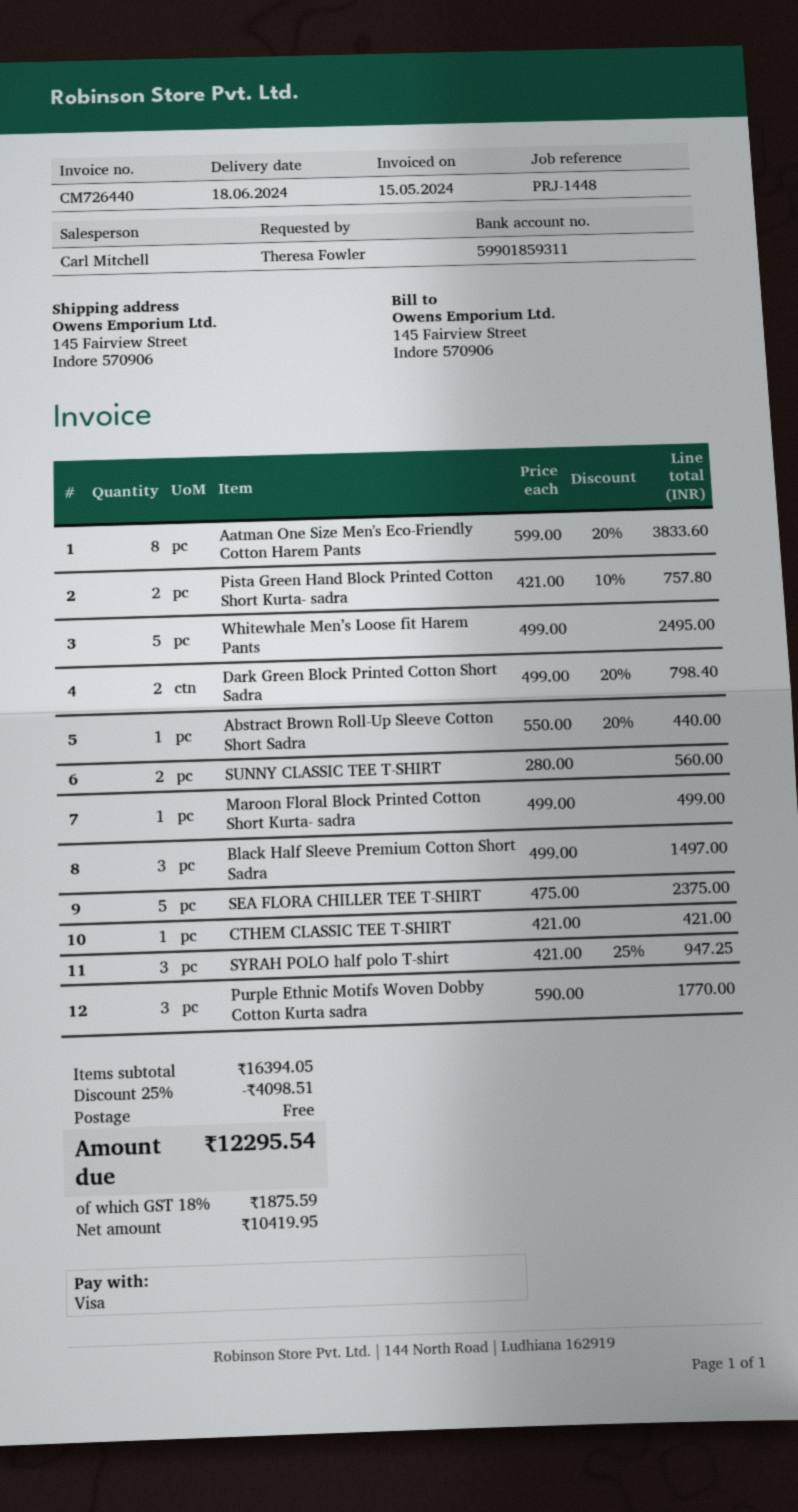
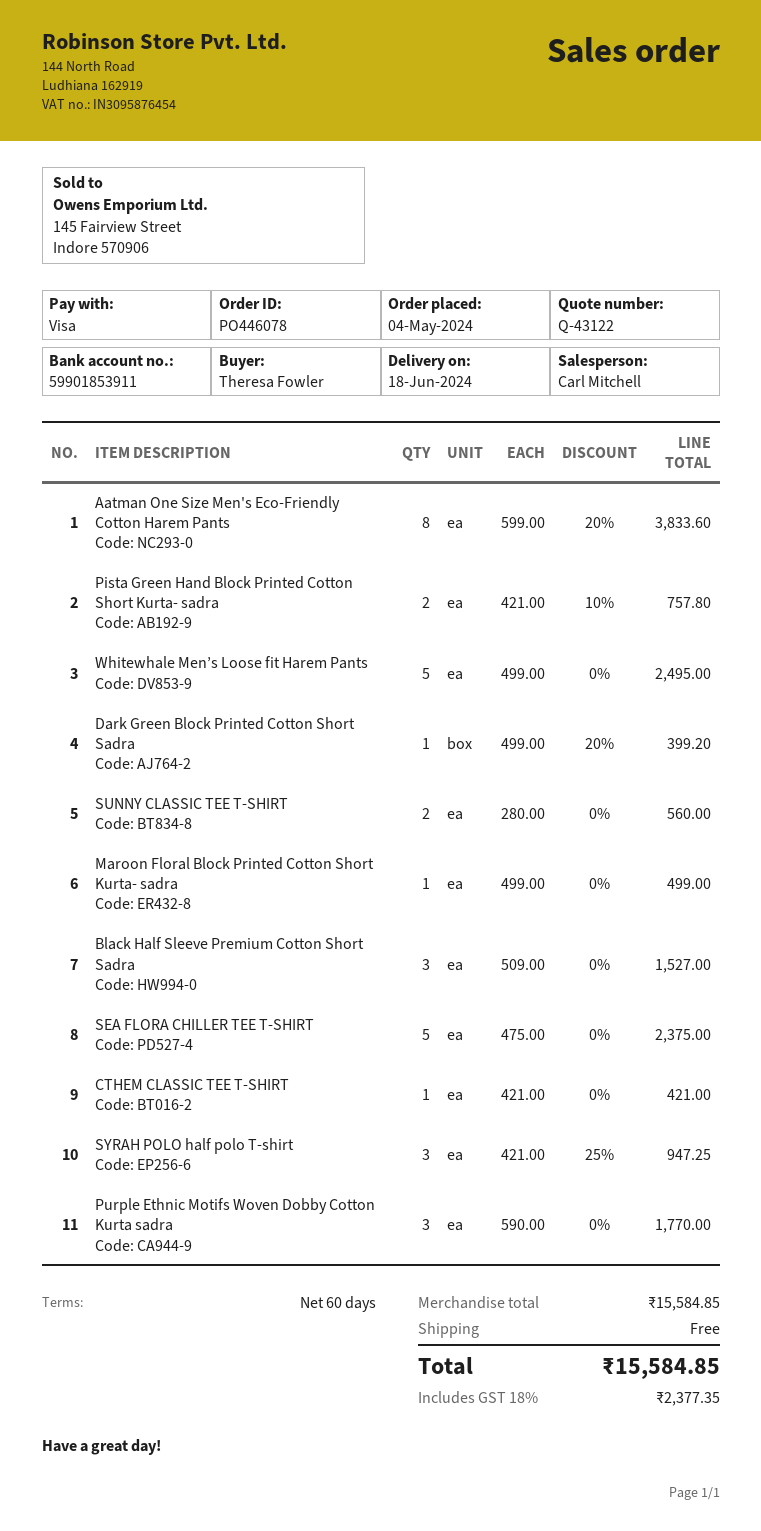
bank account: 59901859311 -> 59901853911
Dark Green Block Printed Cotton Short Sadra: 2 x 499.00 - 20% = 798.40 -> 1 x 499.00 - 20% = 399.20
Abstract Brown Roll-Up Sleeve Cotton Short Sadra: 1 x 550.00 - 20% = 440.00 -> none
Black Half Sleeve Premium Cotton Short Sadra: 3 x 499.00 = 1497.00 -> 3 x 509.00 = 1527.00
subtotal: 16394.05 -> 15584.85
discount: 25% = 4098.51 -> none
tax: 18% = 1875.59 -> 18% = 2377.35
total: 12295.54 -> 15584.85

